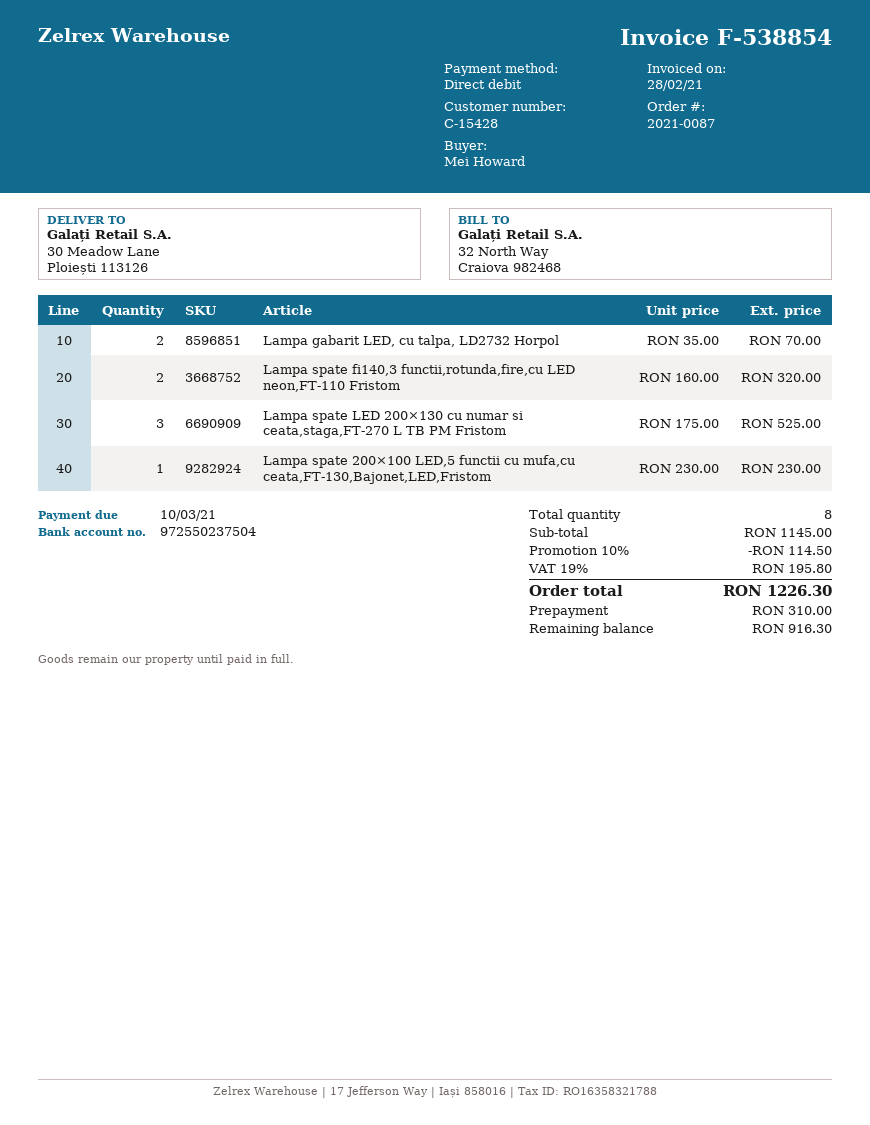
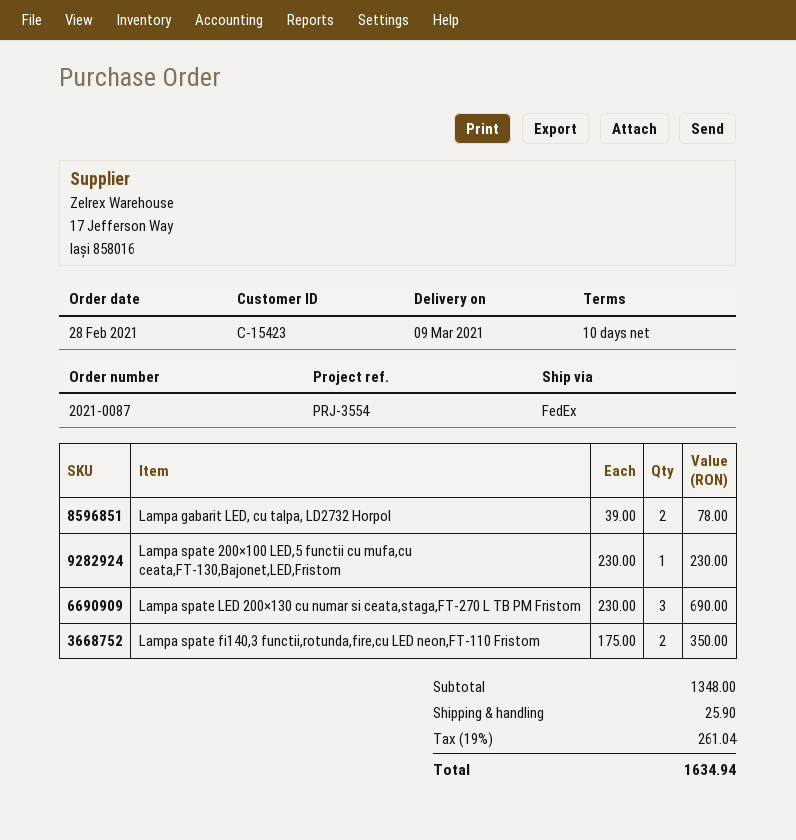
customer number: C-15428 -> C-15423
Lampa gabarit LED, cu talpa, LD2732 Horpol: 2 x 35.00 = 70.00 -> 2 x 39.00 = 78.00
Lampa spate fi140,3 functii,rotunda,fire,cu LED neon,FT-110 Fristom: 2 x 160.00 = 320.00 -> 2 x 175.00 = 350.00
Lampa spate LED 200×130 cu numar si ceata,staga,FT-270 L TB PM Fristom: 3 x 175.00 = 525.00 -> 3 x 230.00 = 690.00
subtotal: 1145.00 -> 1348.00
discount: 10% = 114.50 -> none
shipping: none -> 25.90
tax: 19% = 195.80 -> 19% = 261.04
total: 1226.30 -> 1634.94

